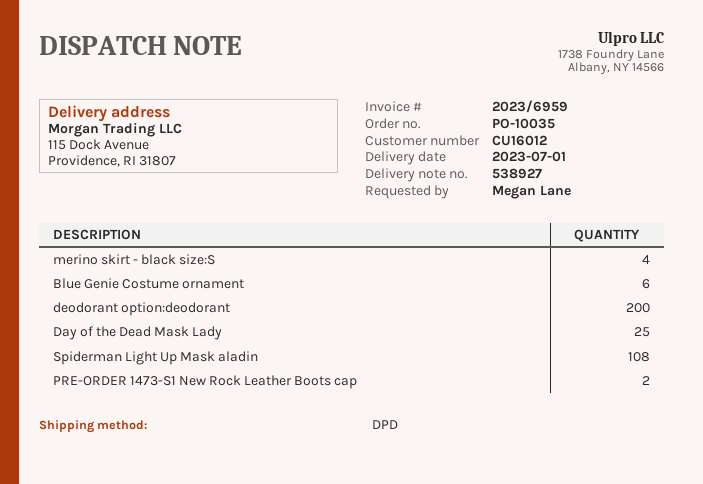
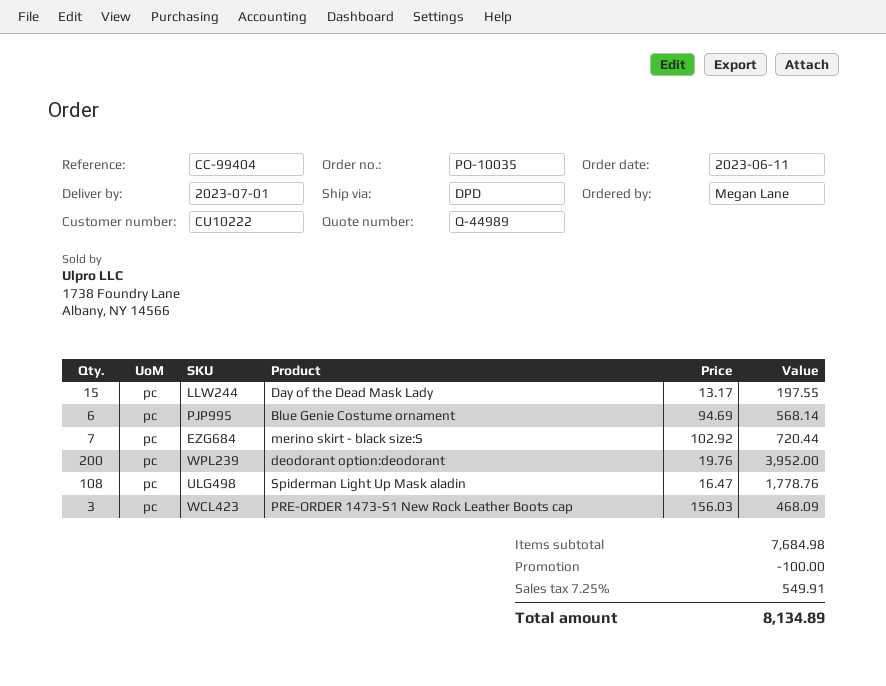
customer number: CU16012 -> CU10222
merino skirt - black size:S: 4 -> 7
Day of the Dead Mask Lady: 25 -> 15
PRE-ORDER 1473-S1 New Rock Leather Boots cap: 2 -> 3

